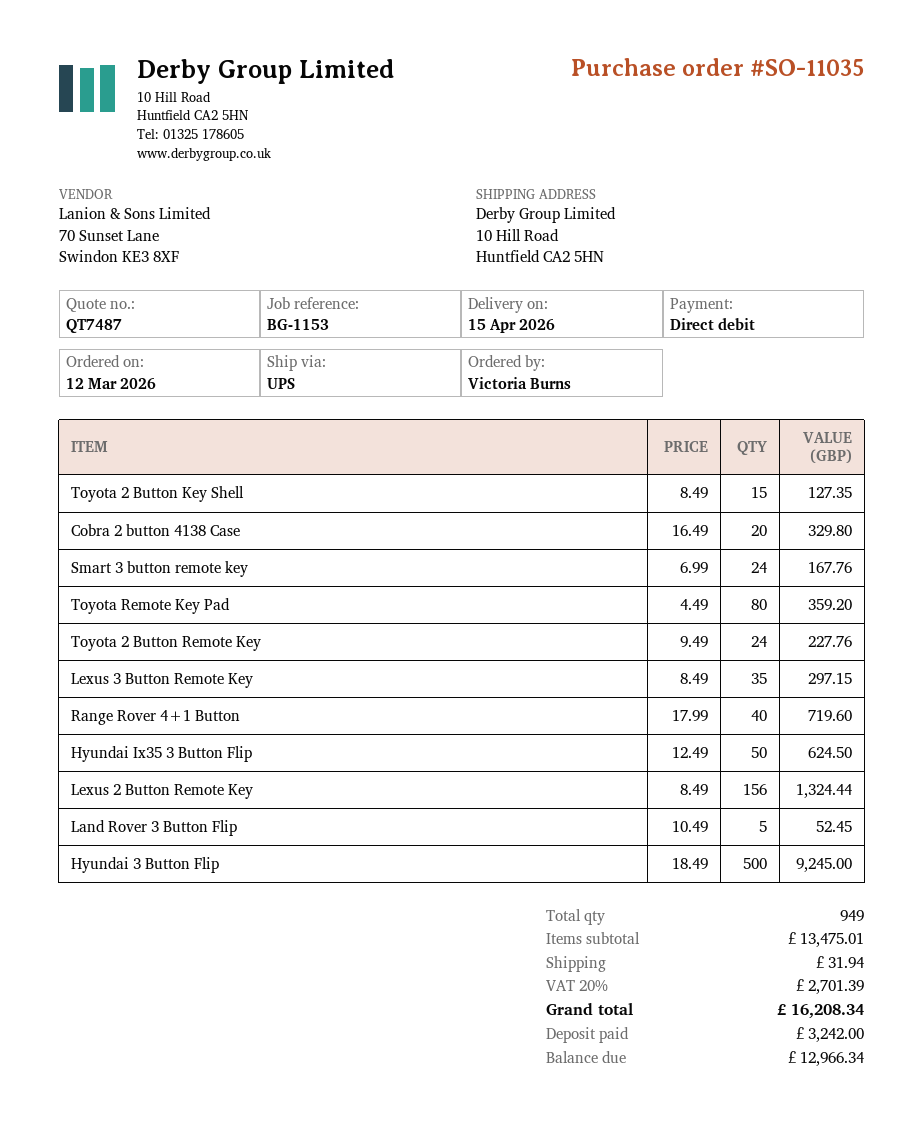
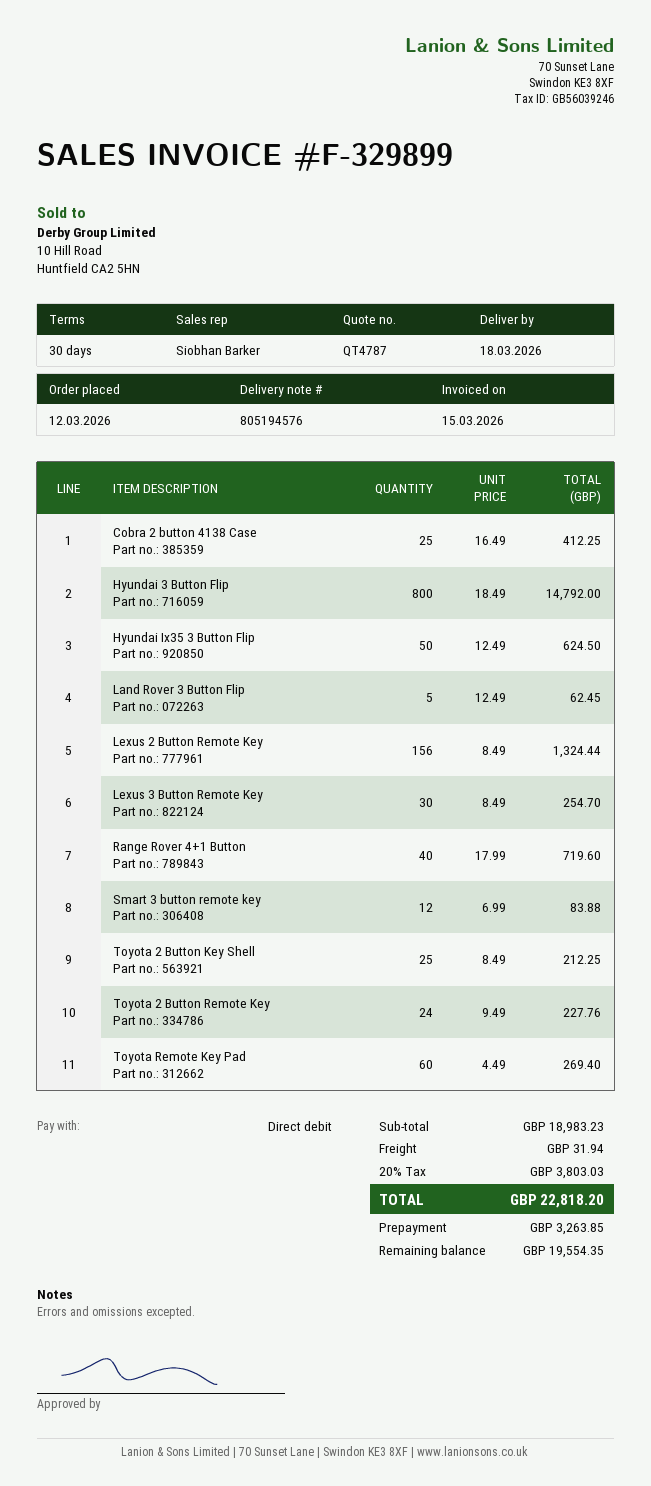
quote number: QT7487 -> QT4787
delivery date: 2026-04-15 -> 2026-03-18
Toyota 2 Button Key Shell: 15 x 8.49 = 127.35 -> 25 x 8.49 = 212.25
Cobra 2 button 4138 Case: 20 x 16.49 = 329.80 -> 25 x 16.49 = 412.25
Smart 3 button remote key: 24 x 6.99 = 167.76 -> 12 x 6.99 = 83.88
Toyota Remote Key Pad: 80 x 4.49 = 359.20 -> 60 x 4.49 = 269.40
Lexus 3 Button Remote Key: 35 x 8.49 = 297.15 -> 30 x 8.49 = 254.70
Land Rover 3 Button Flip: 5 x 10.49 = 52.45 -> 5 x 12.49 = 62.45
Hyundai 3 Button Flip: 500 x 18.49 = 9245.00 -> 800 x 18.49 = 14792.00
subtotal: 13475.01 -> 18983.23
tax: 20% = 2701.39 -> 20% = 3803.03
total: 16208.34 -> 22818.20
deposit: 3242.00 -> 3263.85
balance: 12966.34 -> 19554.35

